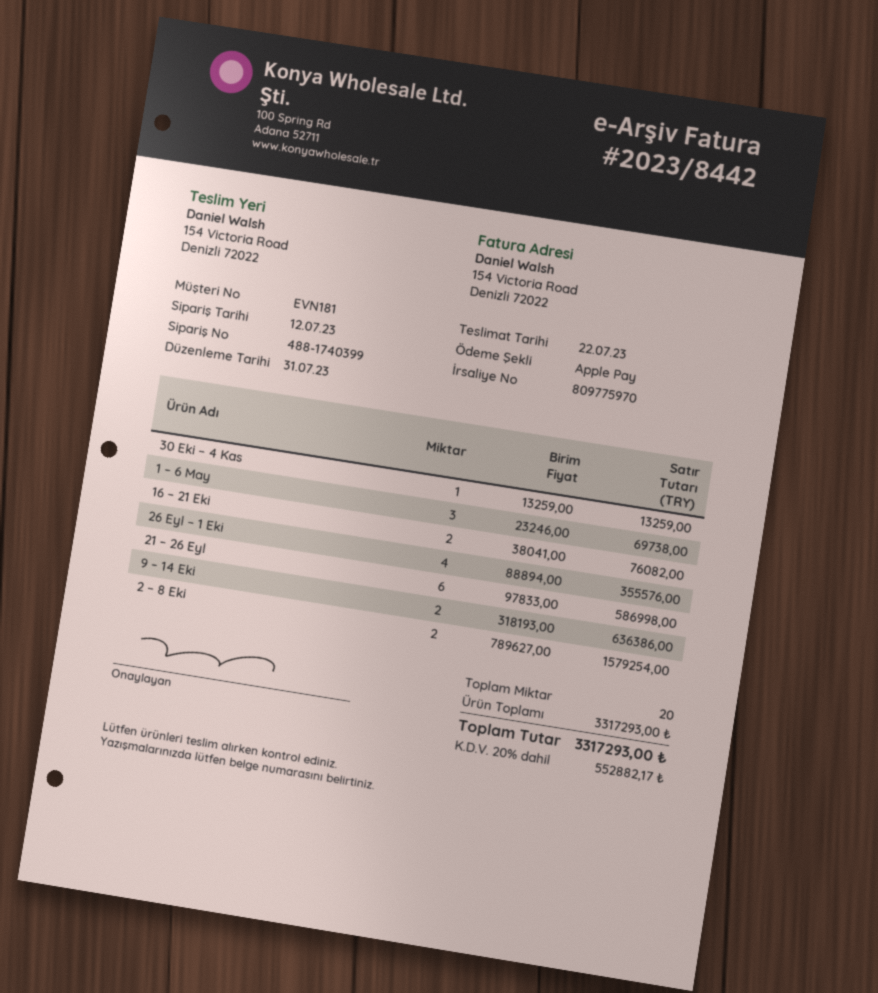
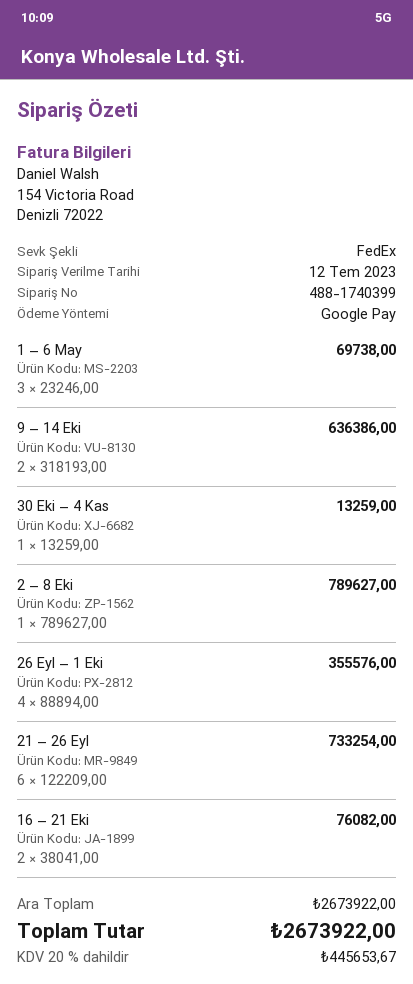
payment method: Apple Pay -> Google Pay
21 – 26 Eyl: 6 x 97833.00 = 586998.00 -> 6 x 122209.00 = 733254.00
2 – 8 Eki: 2 x 789627.00 = 1579254.00 -> 1 x 789627.00 = 789627.00
subtotal: 3317293.00 -> 2673922.00
tax: 20% = 552882.17 -> 20% = 445653.67
total: 3317293.00 -> 2673922.00

